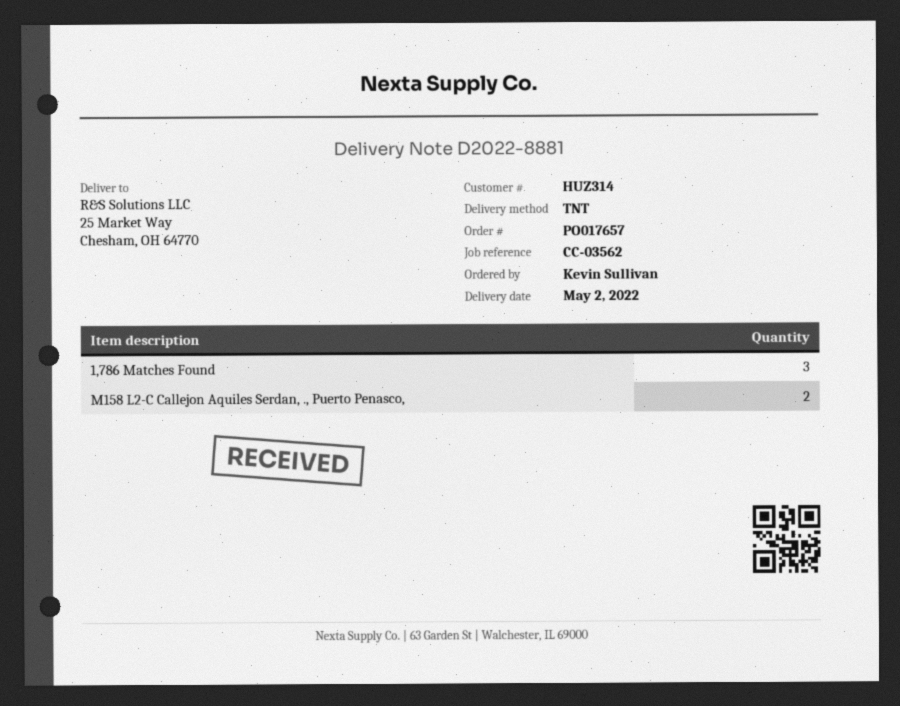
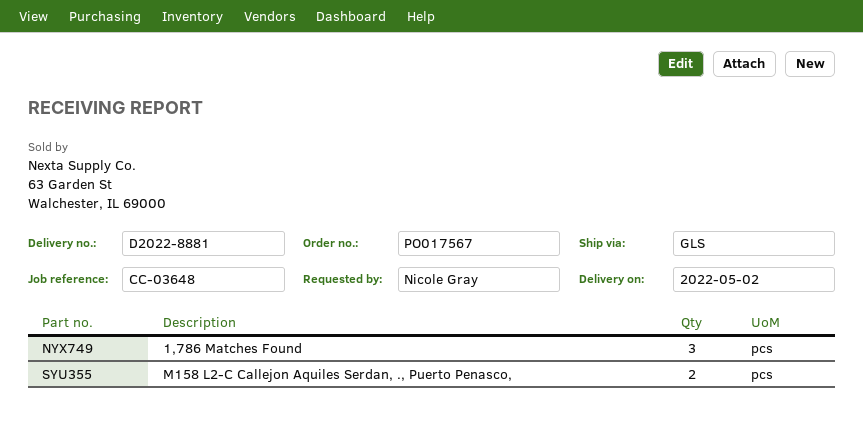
order number: PO017657 -> PO017567
reference: CC-03562 -> CC-03648
ordered by: Kevin Sullivan -> Nicole Gray
shipping method: TNT -> GLS

